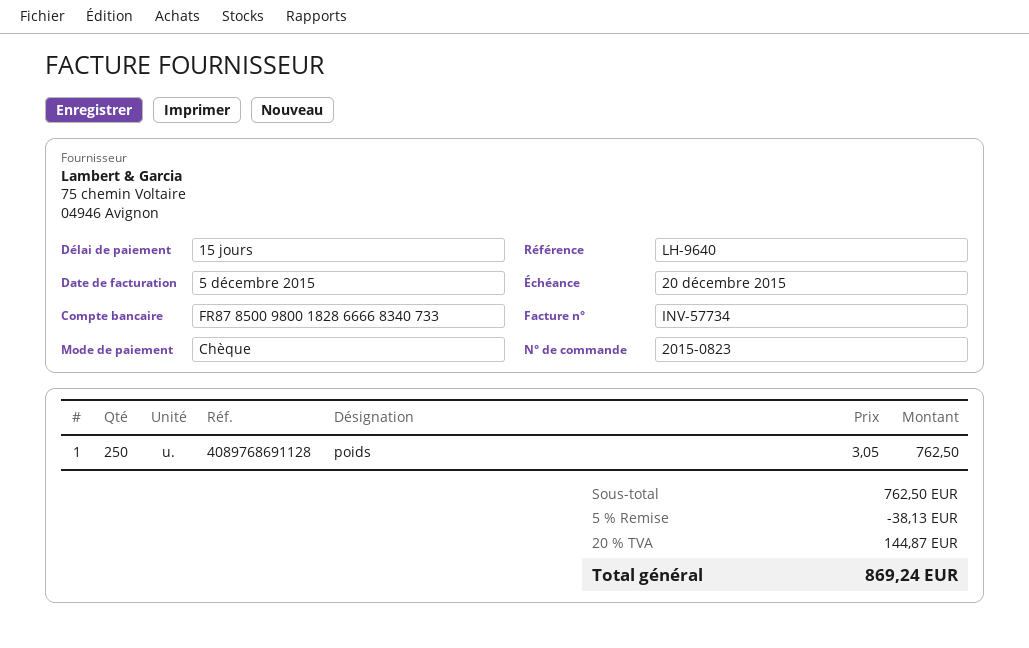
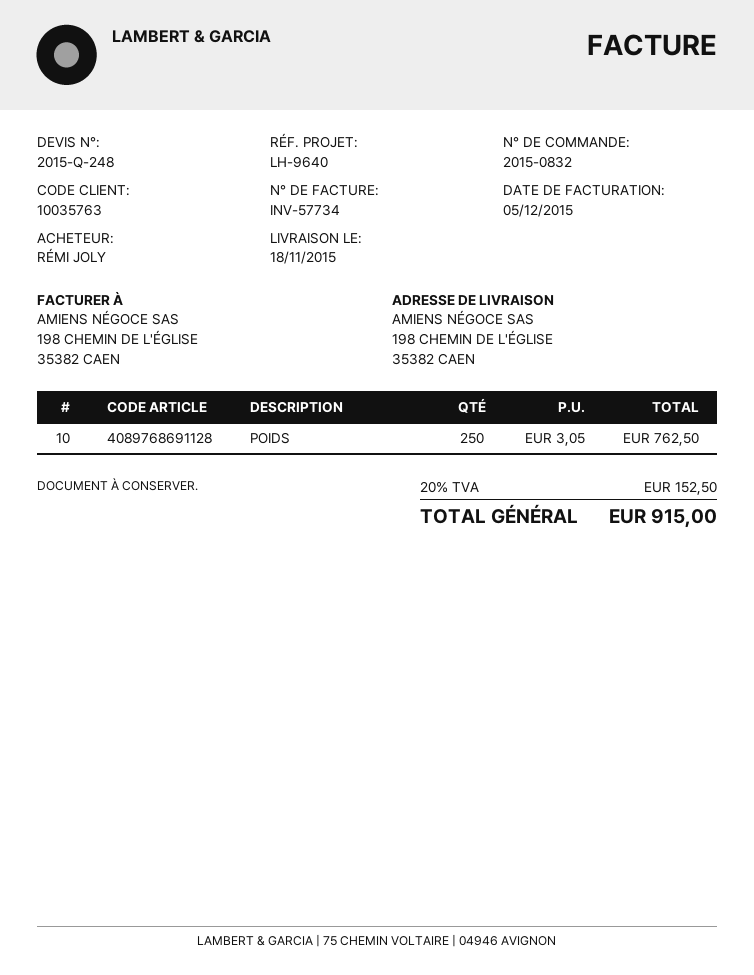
order number: 2015-0823 -> 2015-0832
discount: 5% = 38.13 -> none
tax: 20% = 144.87 -> 20% = 152.50
total: 869.24 -> 915.00

